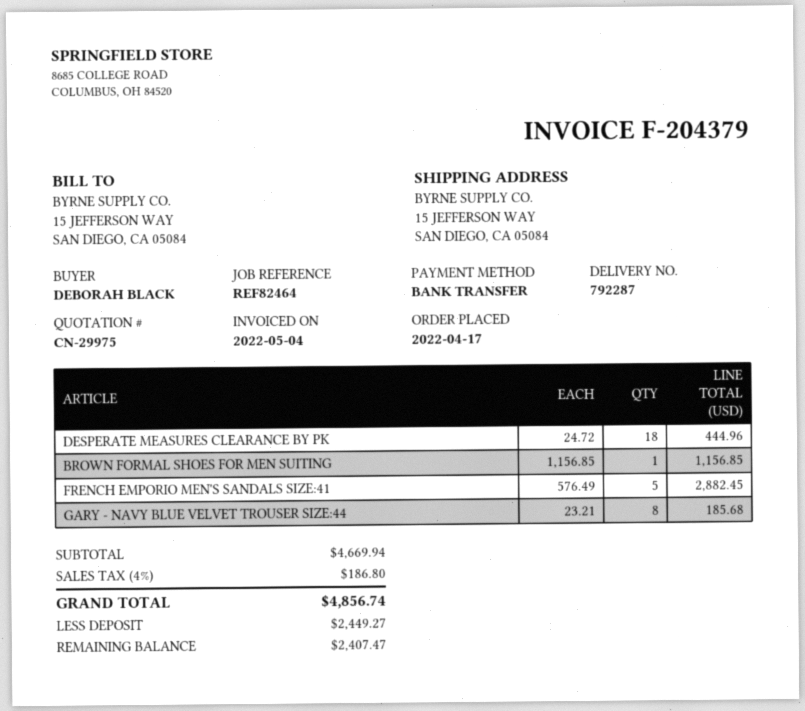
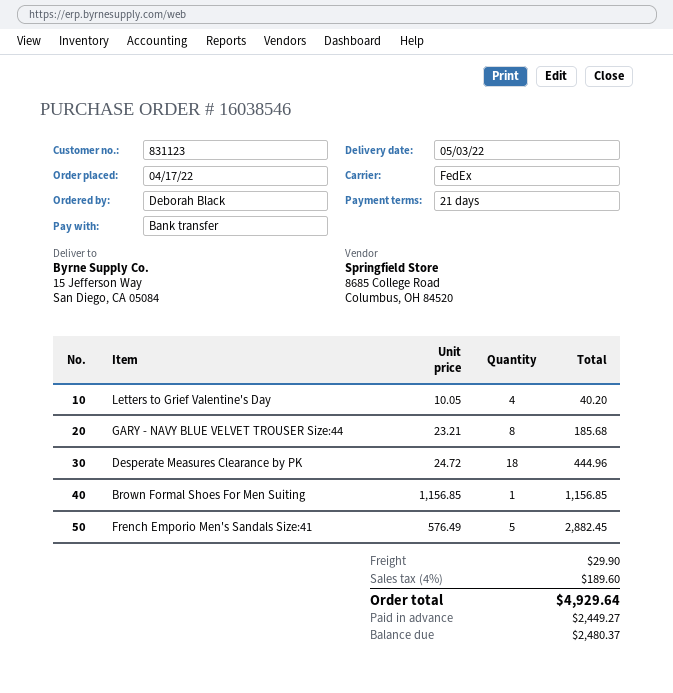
Letters to Grief Valentine's Day: none -> 4 x 10.05 = 40.20
shipping: none -> 29.90
tax: 4% = 186.80 -> 4% = 189.60
total: 4856.74 -> 4929.64
balance: 2407.47 -> 2480.37

